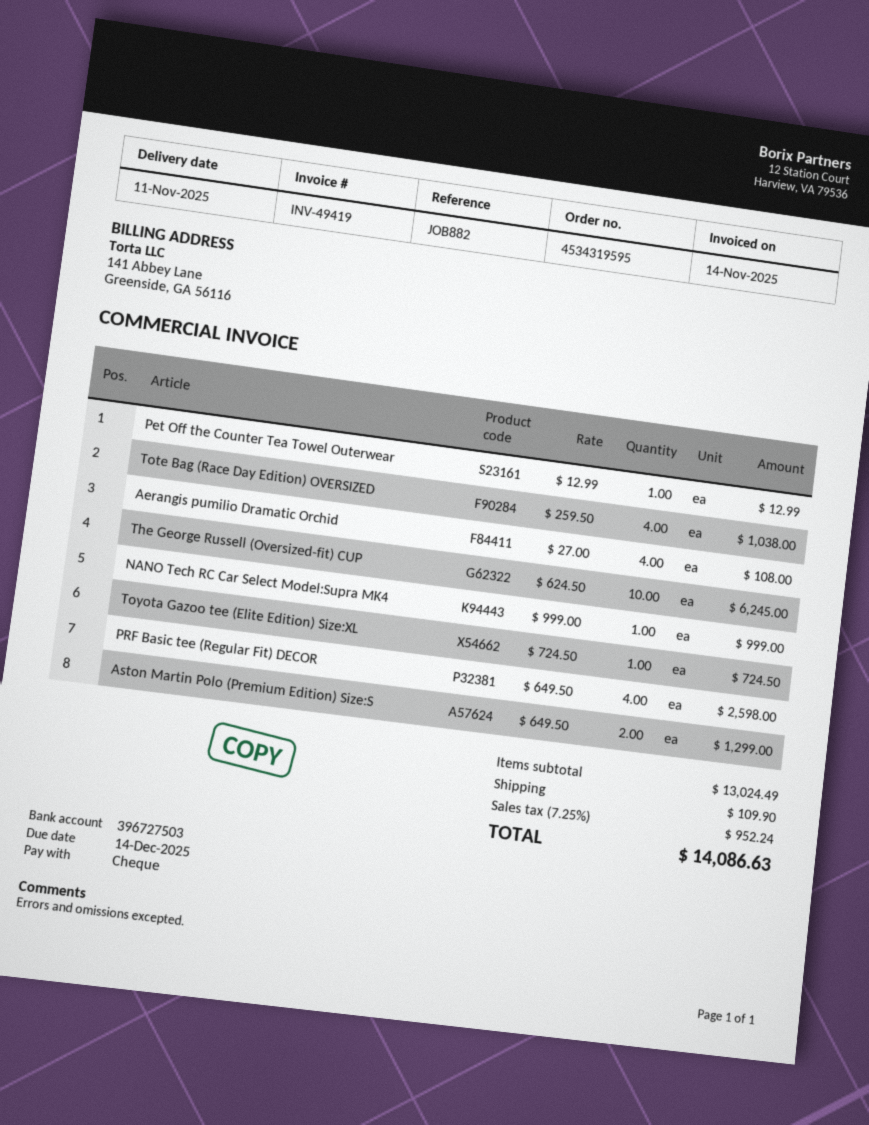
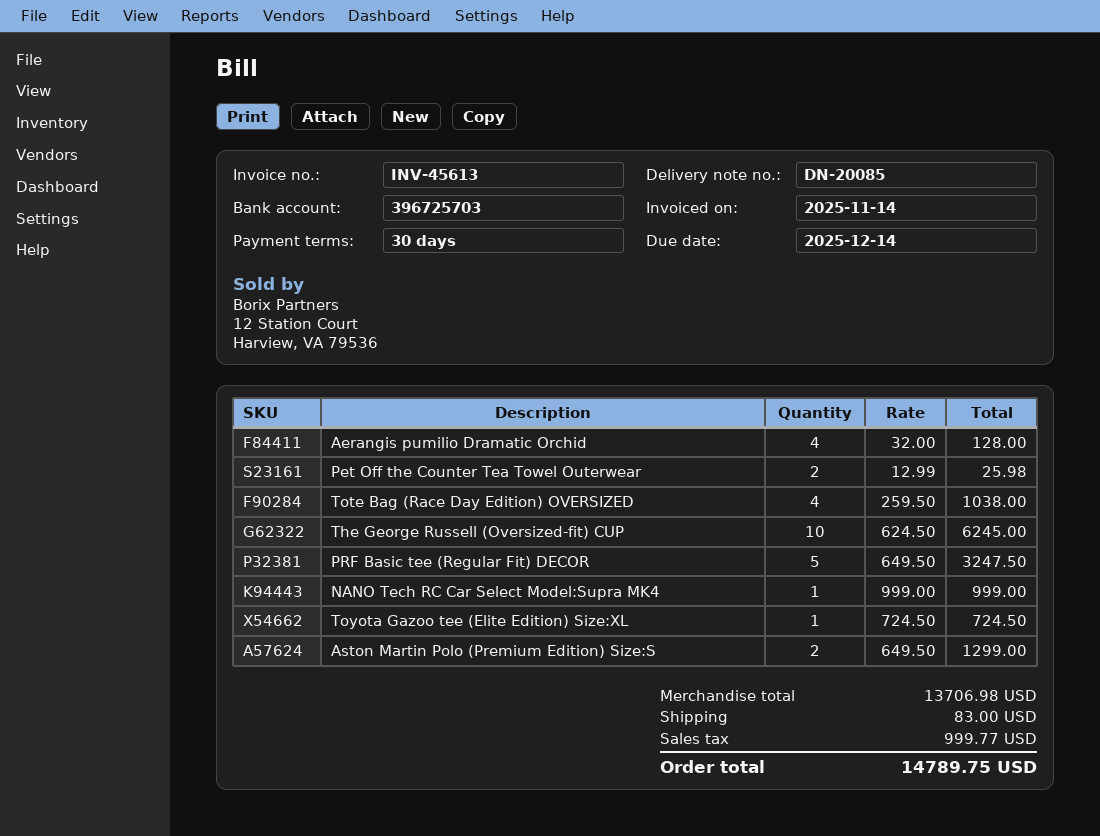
invoice number: INV-49419 -> INV-45613
bank account: 396727503 -> 396725703
Pet Off the Counter Tea Towel Outerwear: 1 x 12.99 = 12.99 -> 2 x 12.99 = 25.98
Aerangis pumilio Dramatic Orchid: 4 x 27.00 = 108.00 -> 4 x 32.00 = 128.00
PRF Basic tee (Regular Fit) DECOR: 4 x 649.50 = 2598.00 -> 5 x 649.50 = 3247.50
subtotal: 13024.49 -> 13706.98
shipping: 109.90 -> 83.00
tax: 952.24 -> 999.77
total: 14086.63 -> 14789.75

